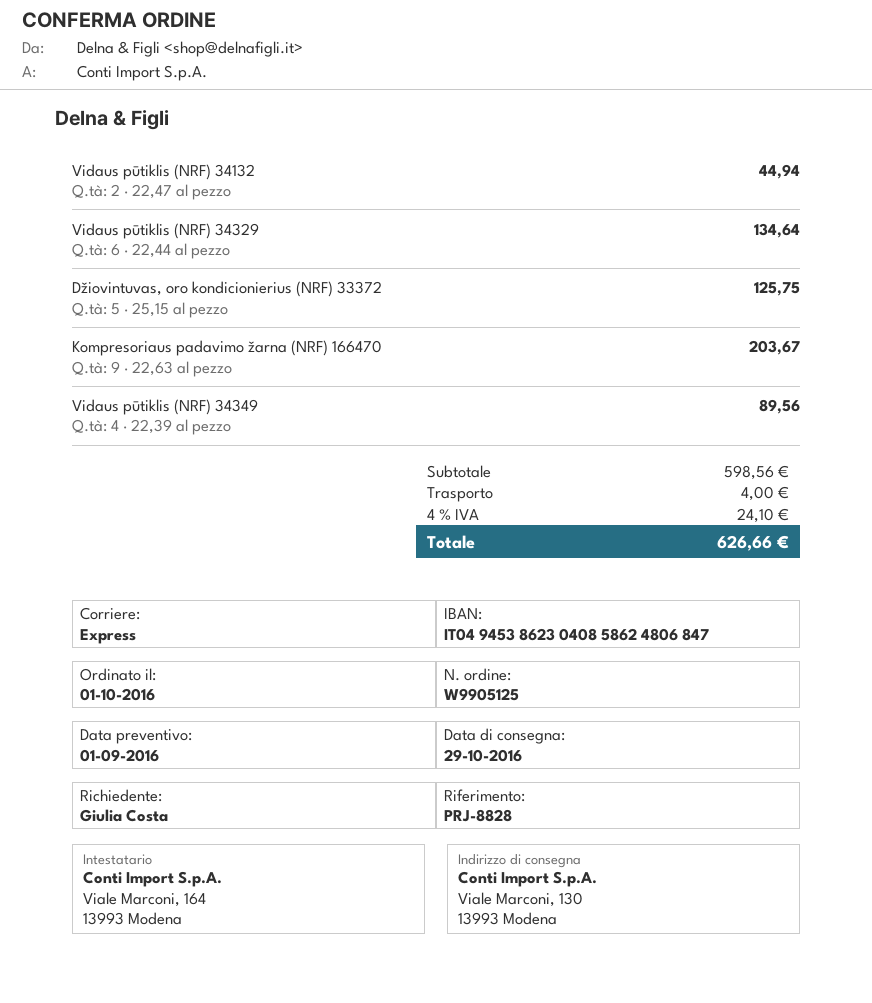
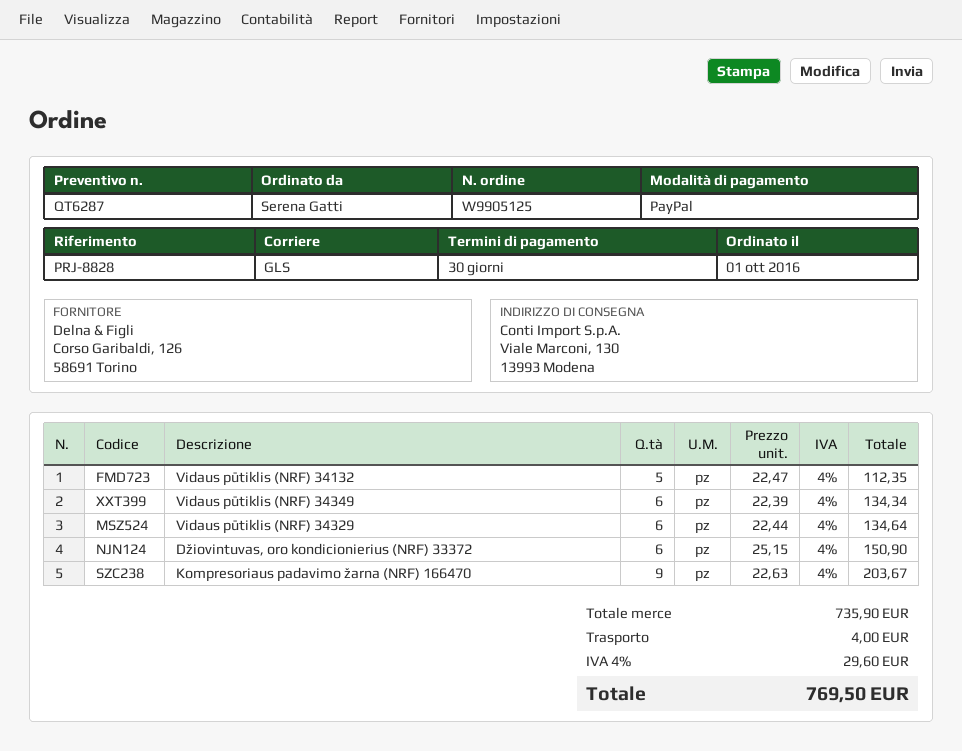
ordered by: Giulia Costa -> Serena Gatti
shipping method: express -> GLS
Vidaus pūtiklis (NRF) 34132: 2 x 22.47 = 44.94 -> 5 x 22.47 = 112.35
Džiovintuvas, oro kondicionierius (NRF) 33372: 5 x 25.15 = 125.75 -> 6 x 25.15 = 150.90
Vidaus pūtiklis (NRF) 34349: 4 x 22.39 = 89.56 -> 6 x 22.39 = 134.34
subtotal: 598.56 -> 735.90
tax: 4% = 24.10 -> 4% = 29.60
total: 626.66 -> 769.50

